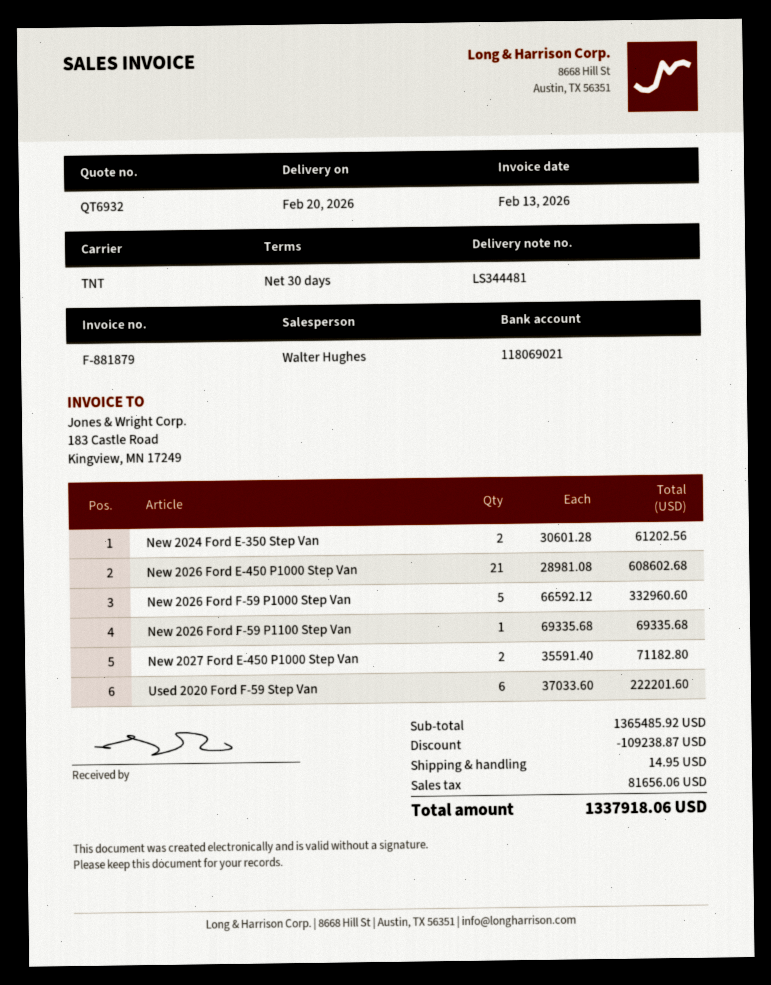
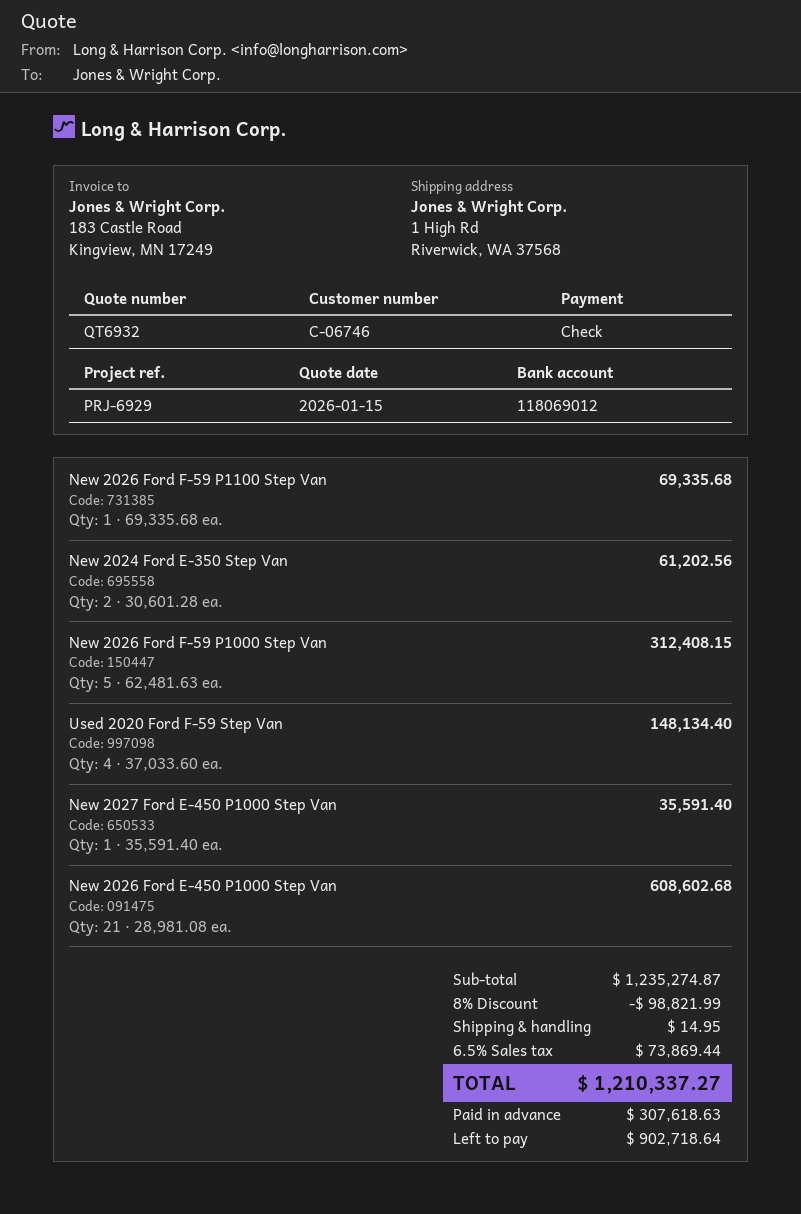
bank account: 118069021 -> 118069012
New 2026 Ford F-59 P1000 Step Van: 5 x 66592.12 = 332960.60 -> 5 x 62481.63 = 312408.15
New 2027 Ford E-450 P1000 Step Van: 2 x 35591.40 = 71182.80 -> 1 x 35591.40 = 35591.40
Used 2020 Ford F-59 Step Van: 6 x 37033.60 = 222201.60 -> 4 x 37033.60 = 148134.40
subtotal: 1365485.92 -> 1235274.87
discount: 109238.87 -> 98821.99
tax: 81656.06 -> 73869.44
total: 1337918.06 -> 1210337.27

